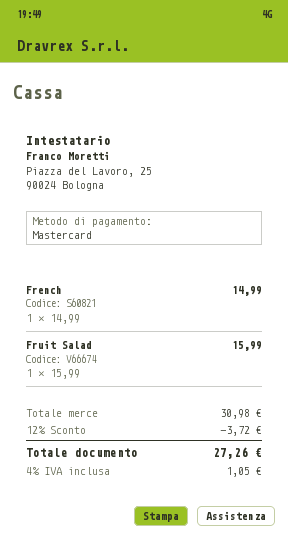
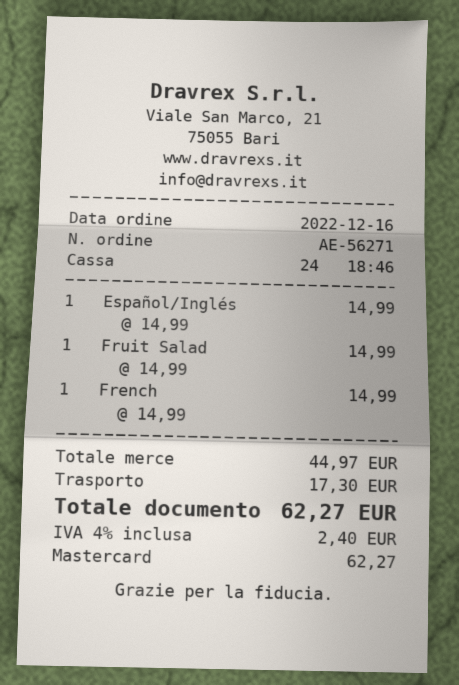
Fruit Salad: 1 x 15.99 = 15.99 -> 1 x 14.99 = 14.99
Español/Inglés: none -> 1 x 14.99 = 14.99
subtotal: 30.98 -> 44.97
discount: 12% = 3.72 -> none
shipping: none -> 17.30
tax: 4% = 1.05 -> 4% = 2.40
total: 27.26 -> 62.27

